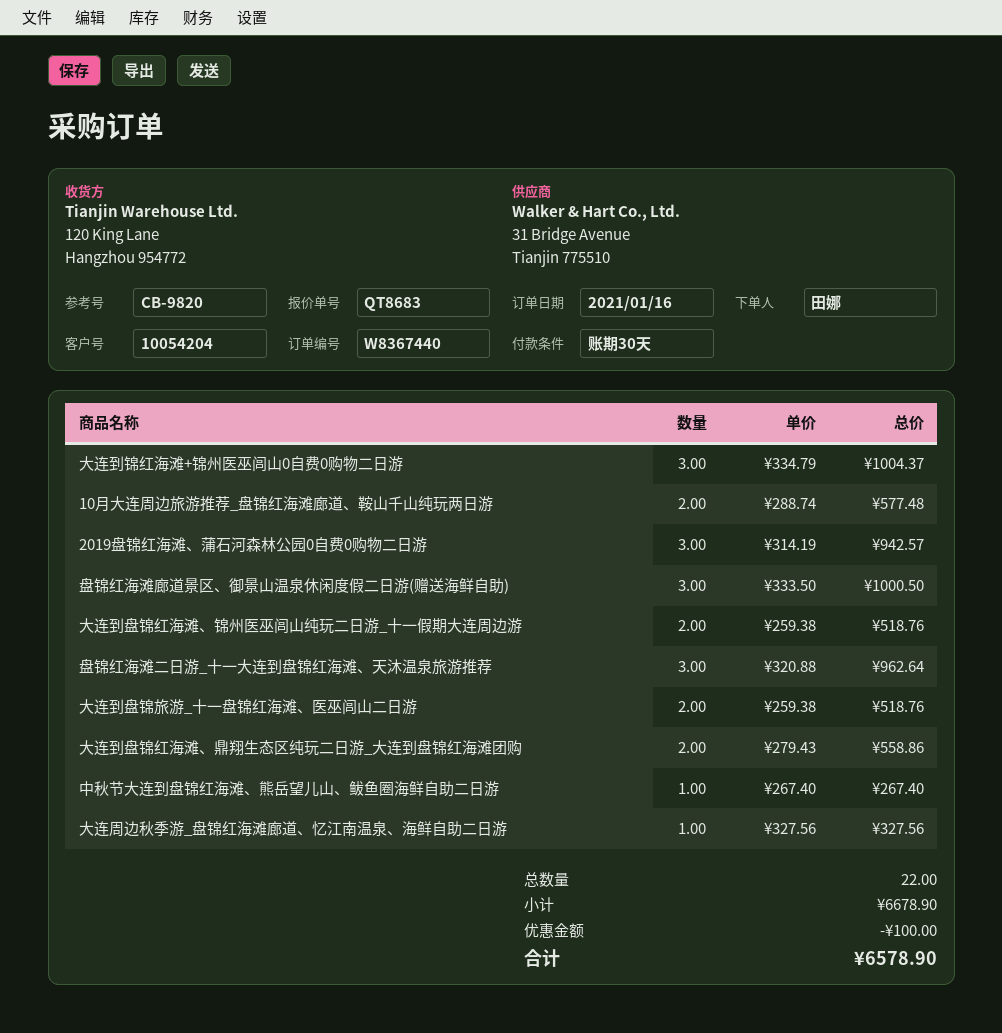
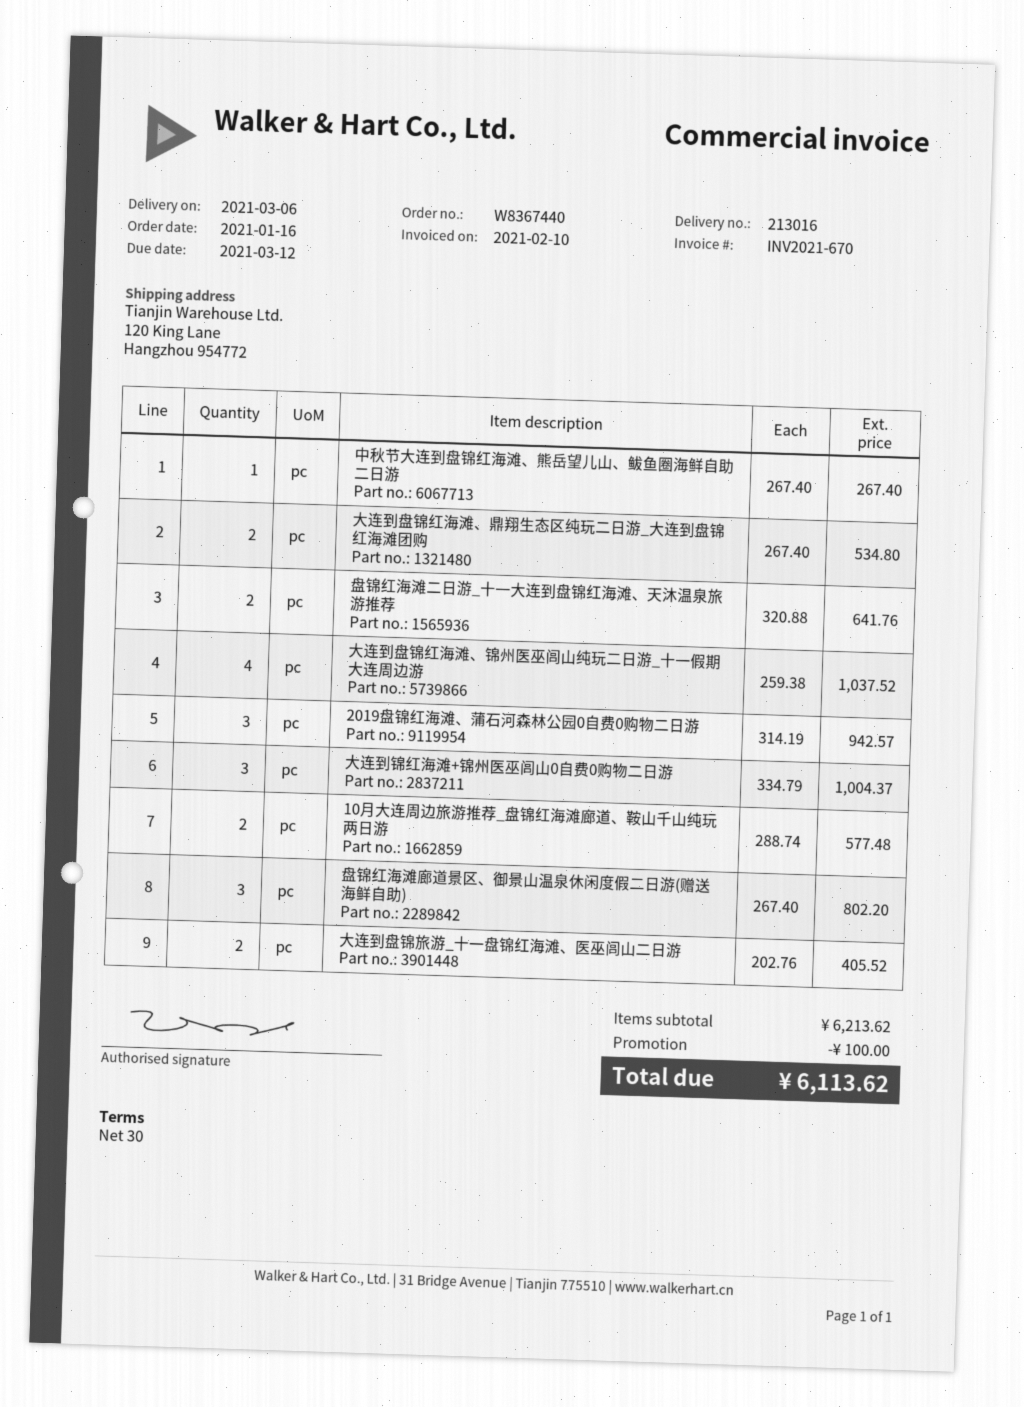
盘锦红海滩廊道景区、御景山温泉休闲度假二日游(赠送海鲜自助): 3 x 333.50 = 1000.50 -> 3 x 267.40 = 802.20
大连到盘锦红海滩、锦州医巫闾山纯玩二日游_十一假期大连周边游: 2 x 259.38 = 518.76 -> 4 x 259.38 = 1037.52
盘锦红海滩二日游_十一大连到盘锦红海滩、天沐温泉旅游推荐: 3 x 320.88 = 962.64 -> 2 x 320.88 = 641.76
大连到盘锦旅游_十一盘锦红海滩、医巫闾山二日游: 2 x 259.38 = 518.76 -> 2 x 202.76 = 405.52
大连到盘锦红海滩、鼎翔生态区纯玩二日游_大连到盘锦红海滩团购: 2 x 279.43 = 558.86 -> 2 x 267.40 = 534.80
大连周边秋季游_盘锦红海滩廊道、忆江南温泉、海鲜自助二日游: 1 x 327.56 = 327.56 -> none
subtotal: 6678.90 -> 6213.62
total: 6578.90 -> 6113.62

